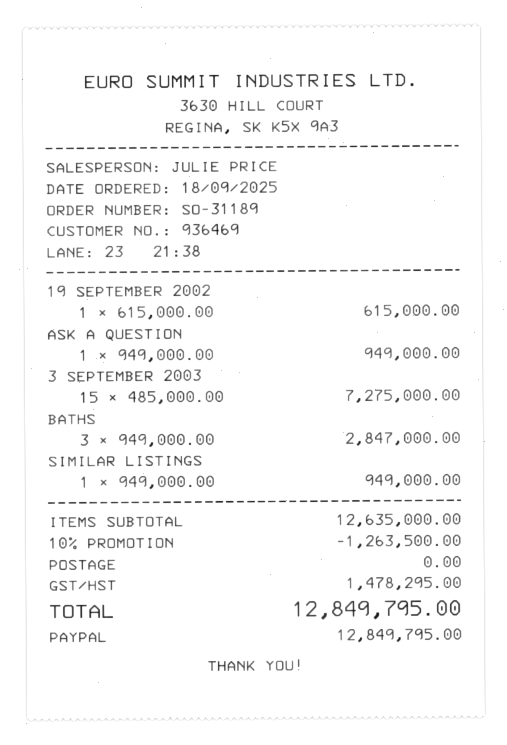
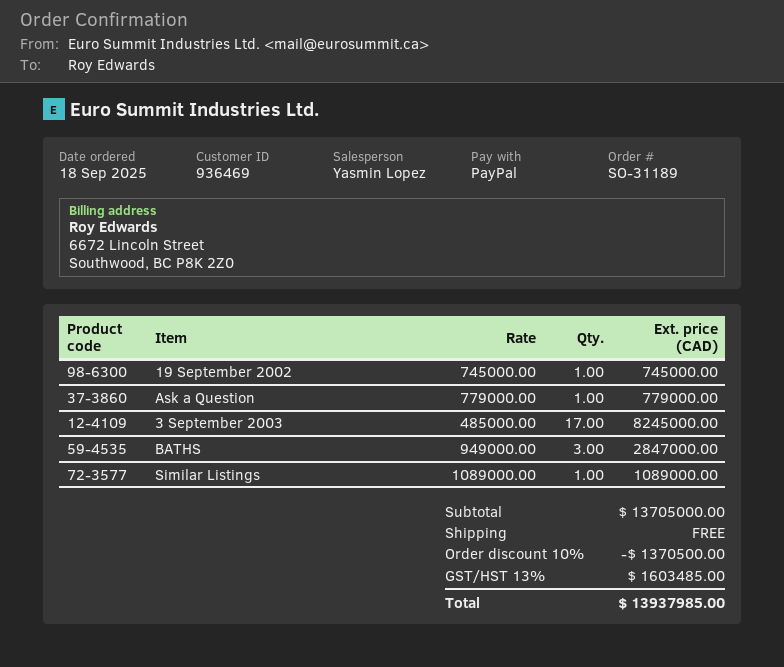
sales rep: JULIE PRICE -> Yasmin Lopez
19 SEPTEMBER 2002: 1 x 615000.00 = 615000.00 -> 1 x 745000.00 = 745000.00
ASK A QUESTION: 1 x 949000.00 = 949000.00 -> 1 x 779000.00 = 779000.00
3 SEPTEMBER 2003: 15 x 485000.00 = 7275000.00 -> 17 x 485000.00 = 8245000.00
SIMILAR LISTINGS: 1 x 949000.00 = 949000.00 -> 1 x 1089000.00 = 1089000.00
subtotal: 12635000.00 -> 13705000.00
discount: 10% = 1263500.00 -> 10% = 1370500.00
tax: 1478295.00 -> 1603485.00
total: 12849795.00 -> 13937985.00

